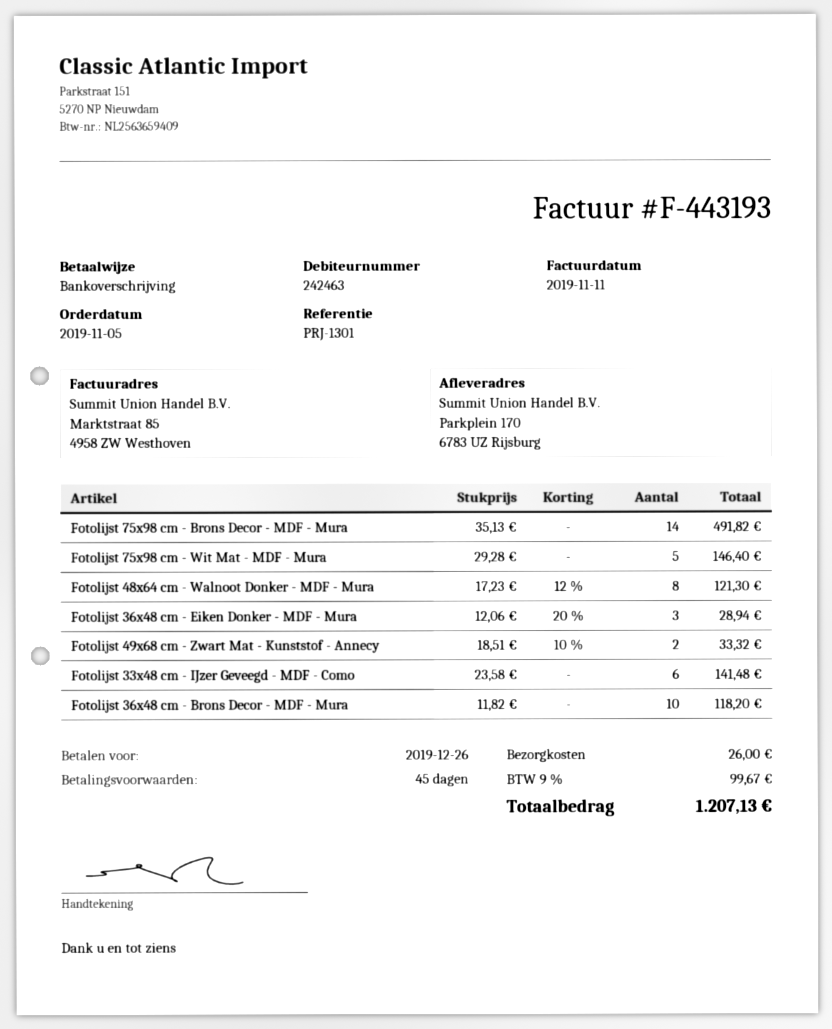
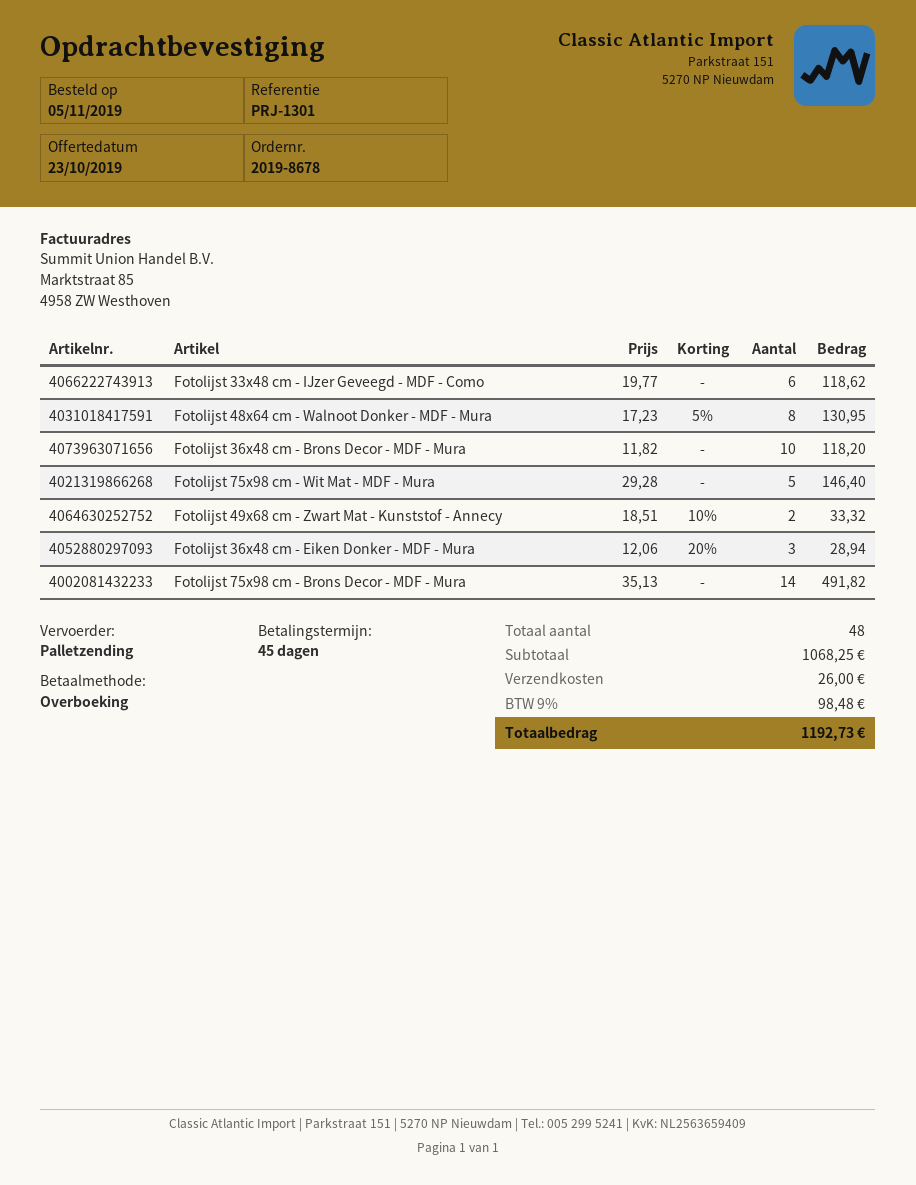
Fotolijst 48x64 cm - Walnoot Donker - MDF - Mura: 8 x 17.23 - 12% = 121.30 -> 8 x 17.23 - 5% = 130.95
Fotolijst 33x48 cm - IJzer Geveegd - MDF - Como: 6 x 23.58 = 141.48 -> 6 x 19.77 = 118.62
tax: 9% = 99.67 -> 9% = 98.48
total: 1207.13 -> 1192.73

